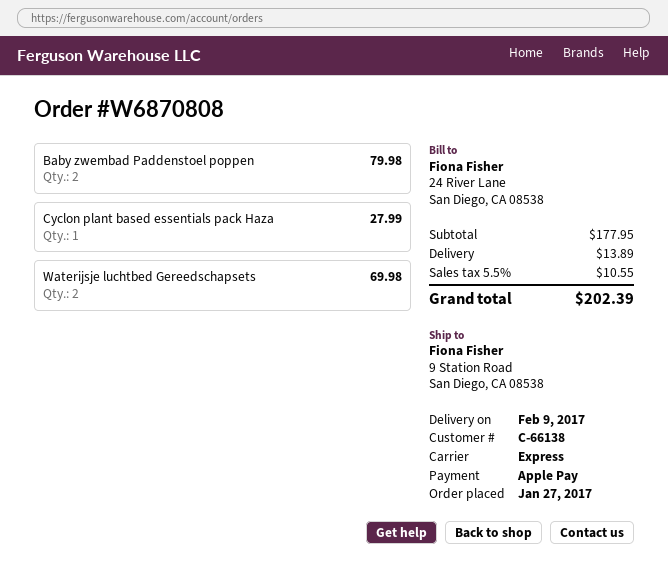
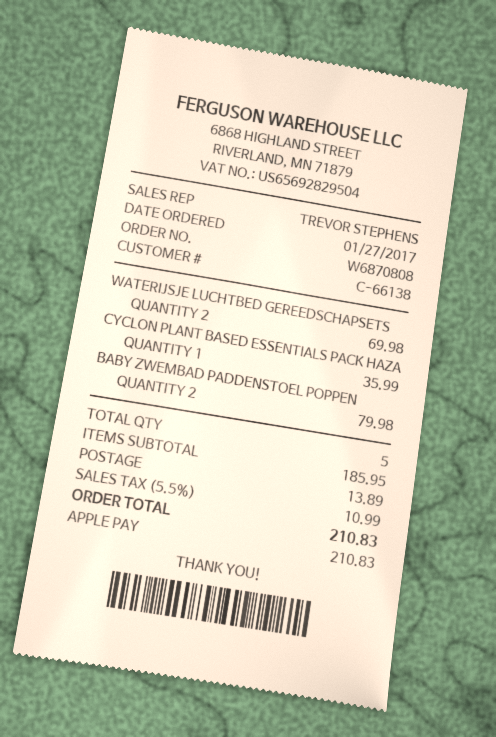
Cyclon plant based essentials pack Haza: 1 for 27.99 -> 1 for 35.99
subtotal: 177.95 -> 185.95
tax: 5.5% = 10.55 -> 5.5% = 10.99
total: 202.39 -> 210.83

